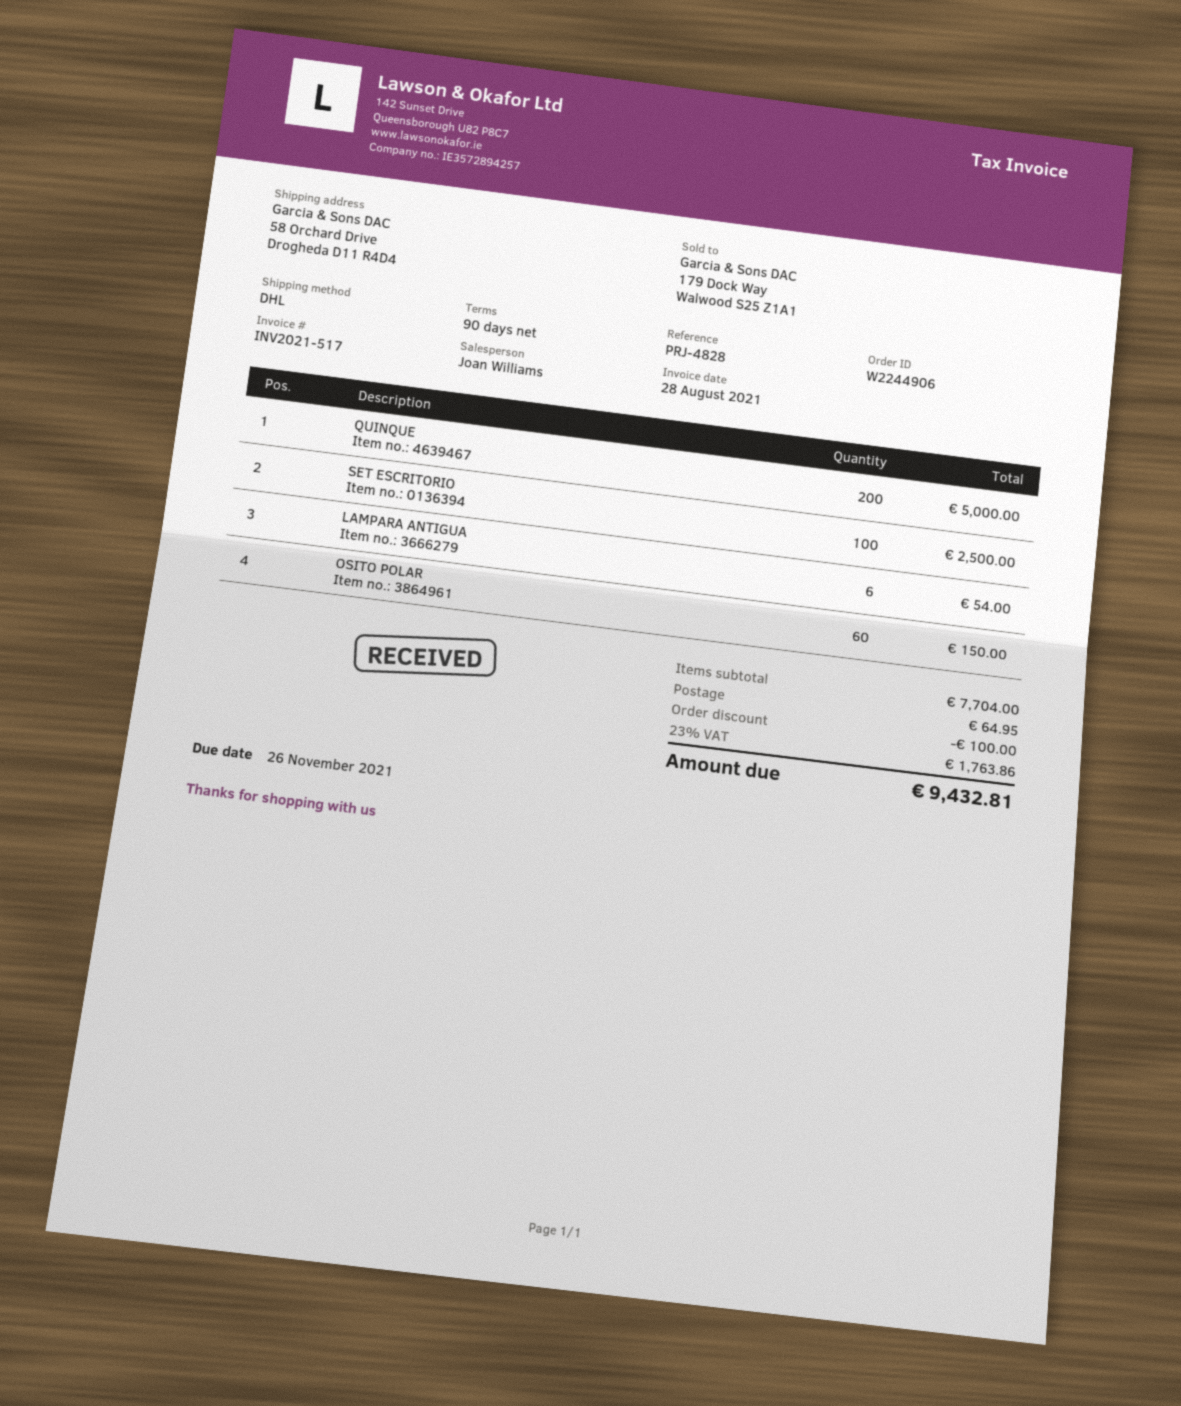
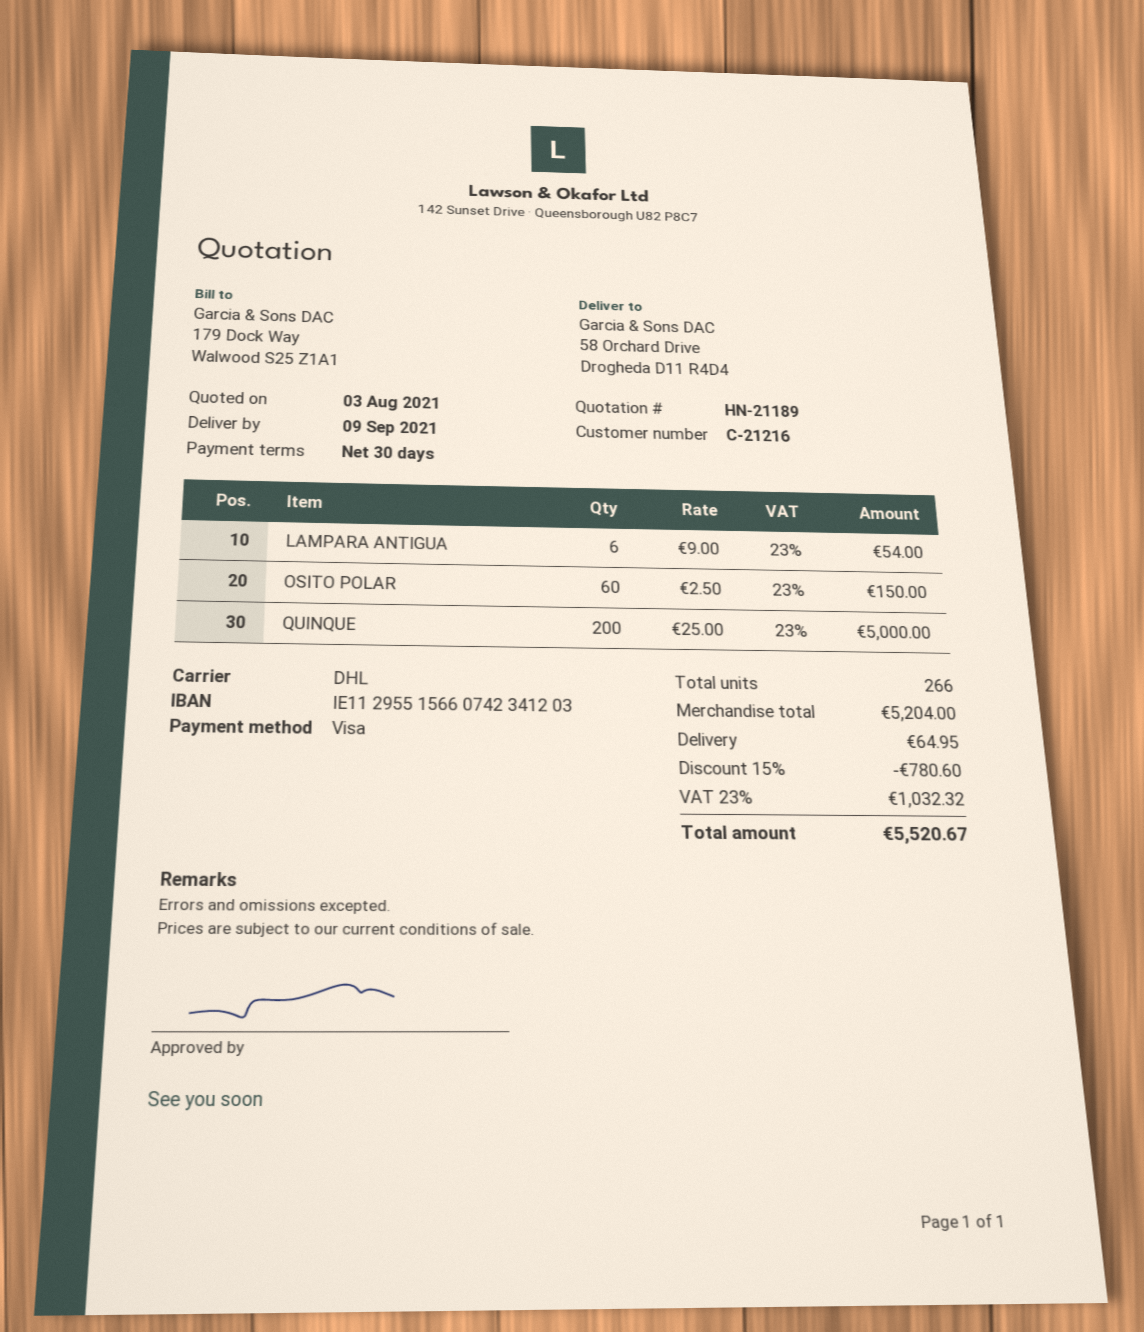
payment terms: 90 days -> 30 days
SET ESCRITORIO: 100 for 2500.00 -> none
subtotal: 7704.00 -> 5204.00
discount: 100.00 -> 780.60
tax: 23% = 1763.86 -> 23% = 1032.32
total: 9432.81 -> 5520.67

